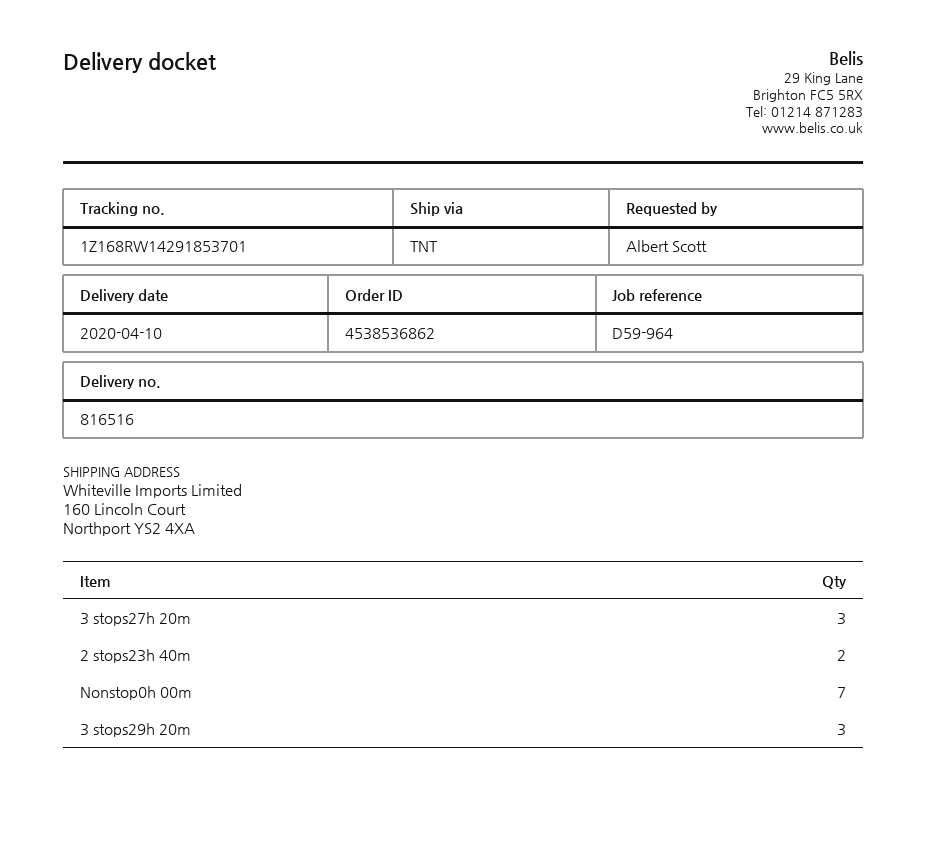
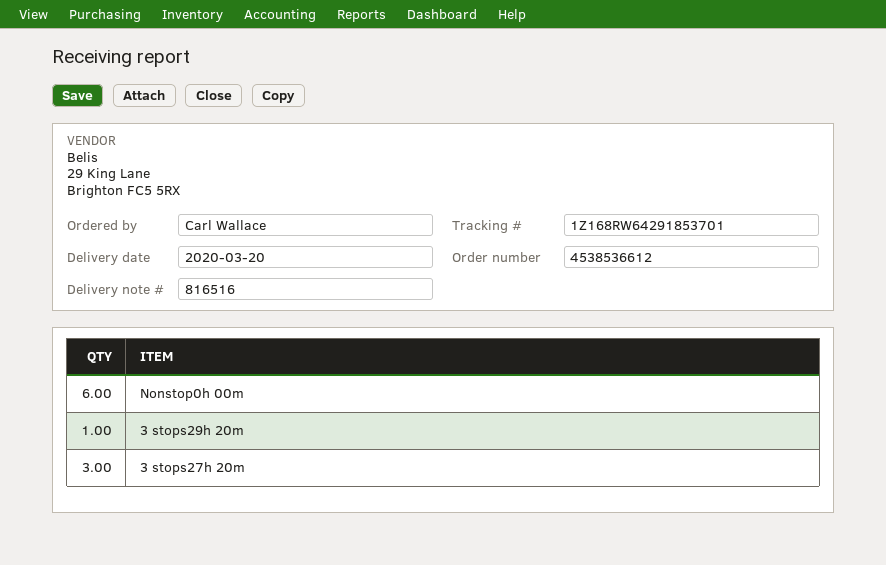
order number: 4538536862 -> 4538536612
delivery date: 2020-04-10 -> 2020-03-20
ordered by: Albert Scott -> Carl Wallace
tracking number: 1Z168RW14291853701 -> 1Z168RW64291853701
2 stops23h 40m: 2 -> none
Nonstop0h 00m: 7 -> 6
3 stops29h 20m: 3 -> 1

